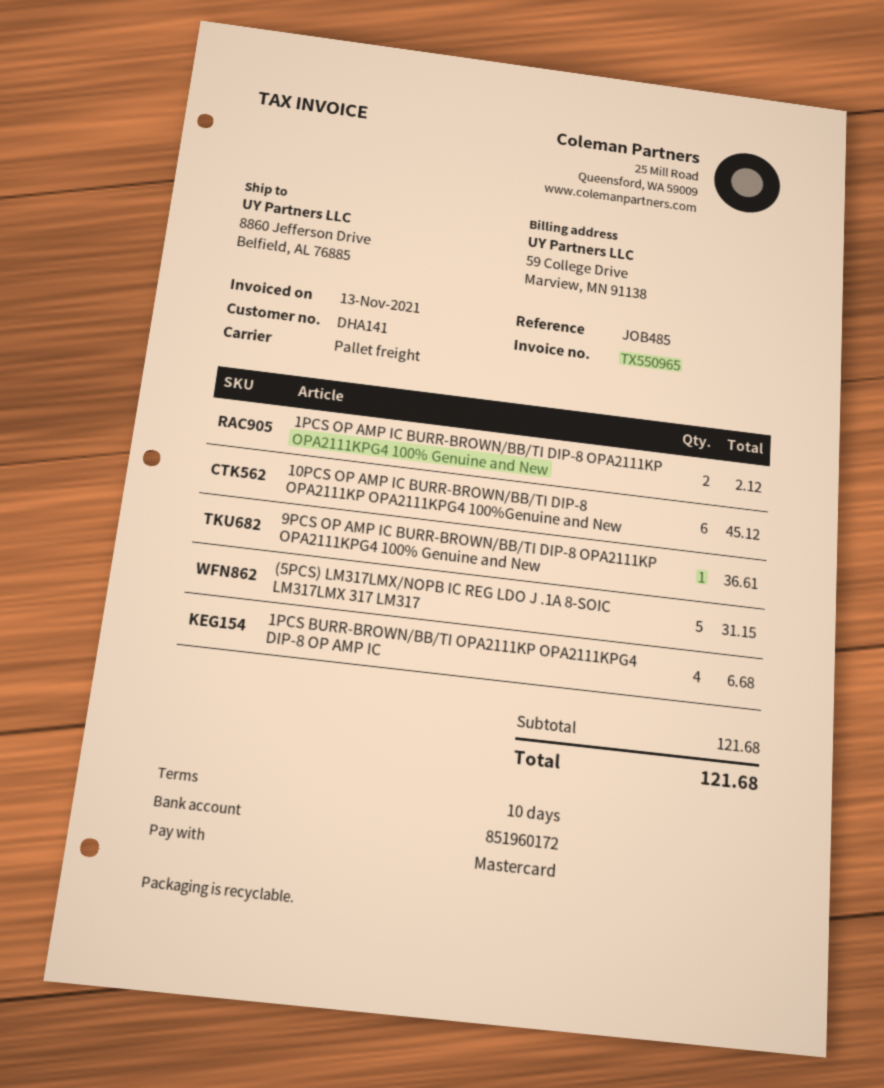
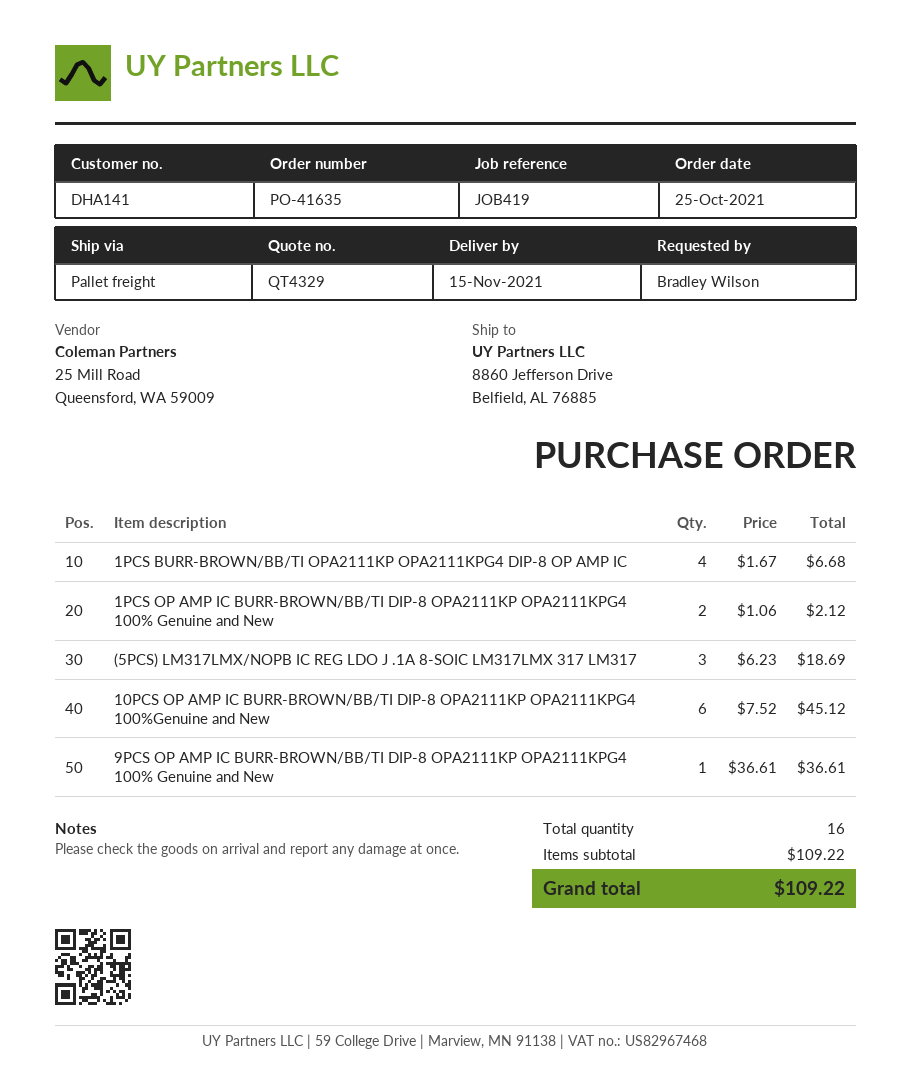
reference: JOB485 -> JOB419
(5PCS) LM317LMX/NOPB IC REG LDO J .1A 8-SOIC LM317LMX 317 LM317: 5 for 31.15 -> 3 for 18.69
subtotal: 121.68 -> 109.22
total: 121.68 -> 109.22

